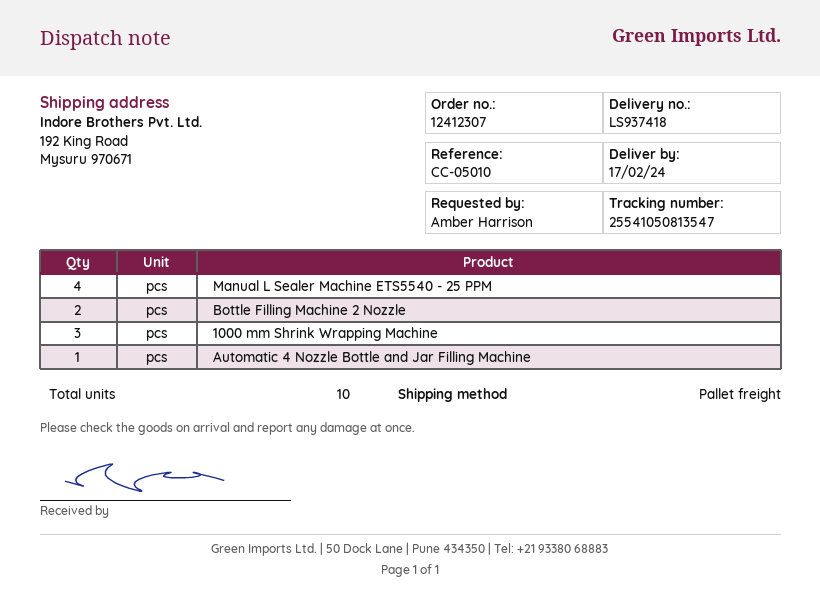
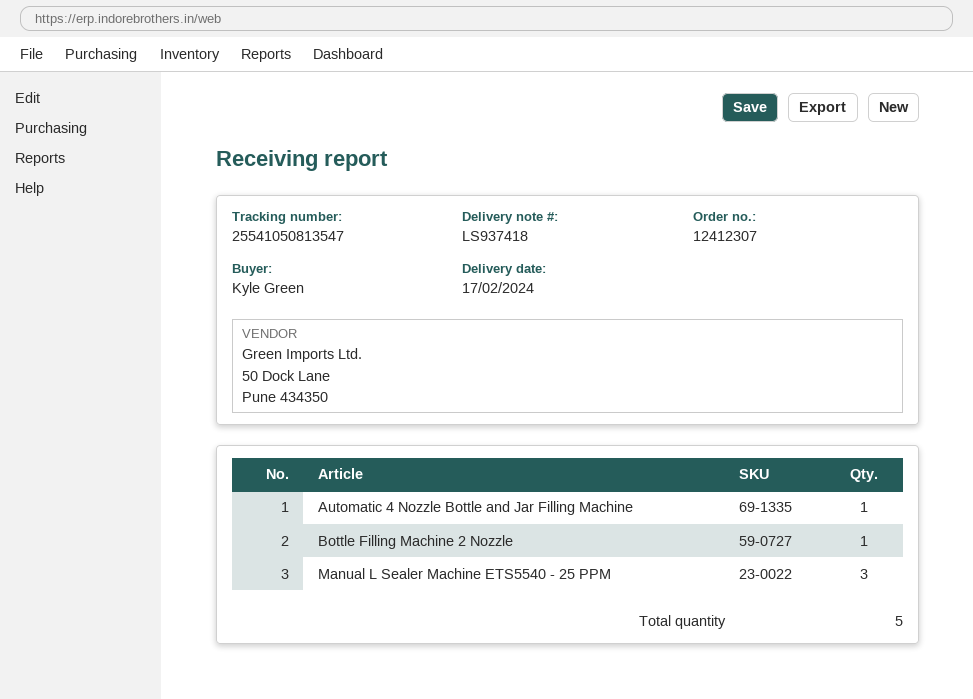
ordered by: Amber Harrison -> Kyle Green
Manual L Sealer Machine ETS5540 - 25 PPM: 4 -> 3
Bottle Filling Machine 2 Nozzle: 2 -> 1
1000 mm Shrink Wrapping Machine: 3 -> none
total quantity: 10 -> 5

